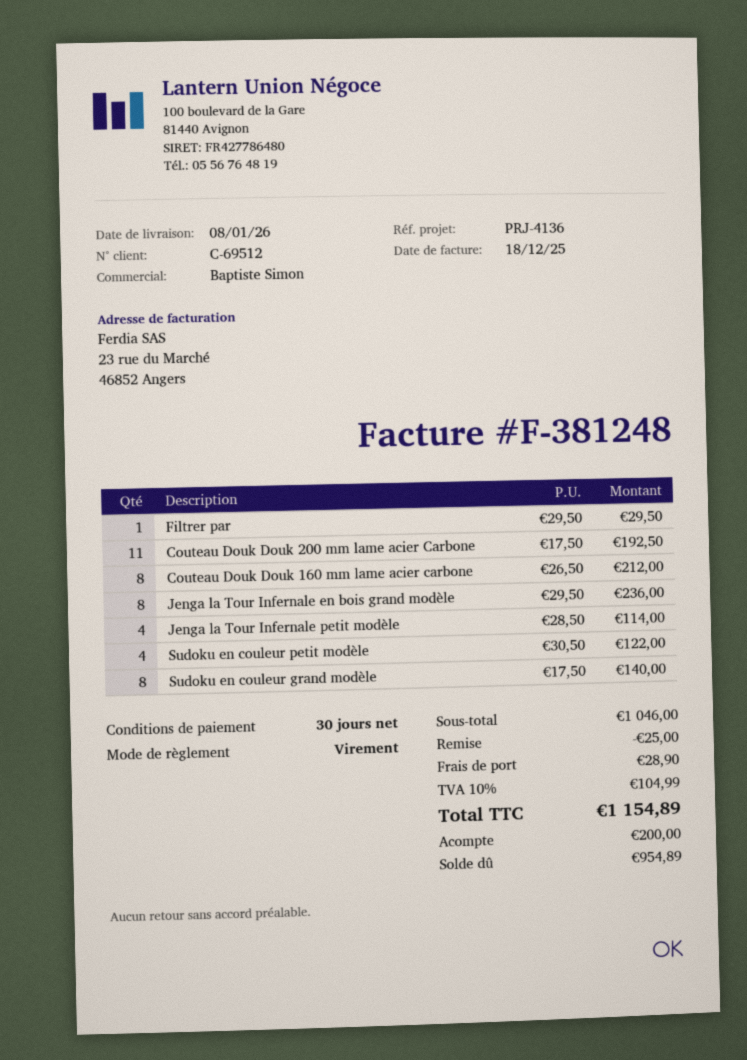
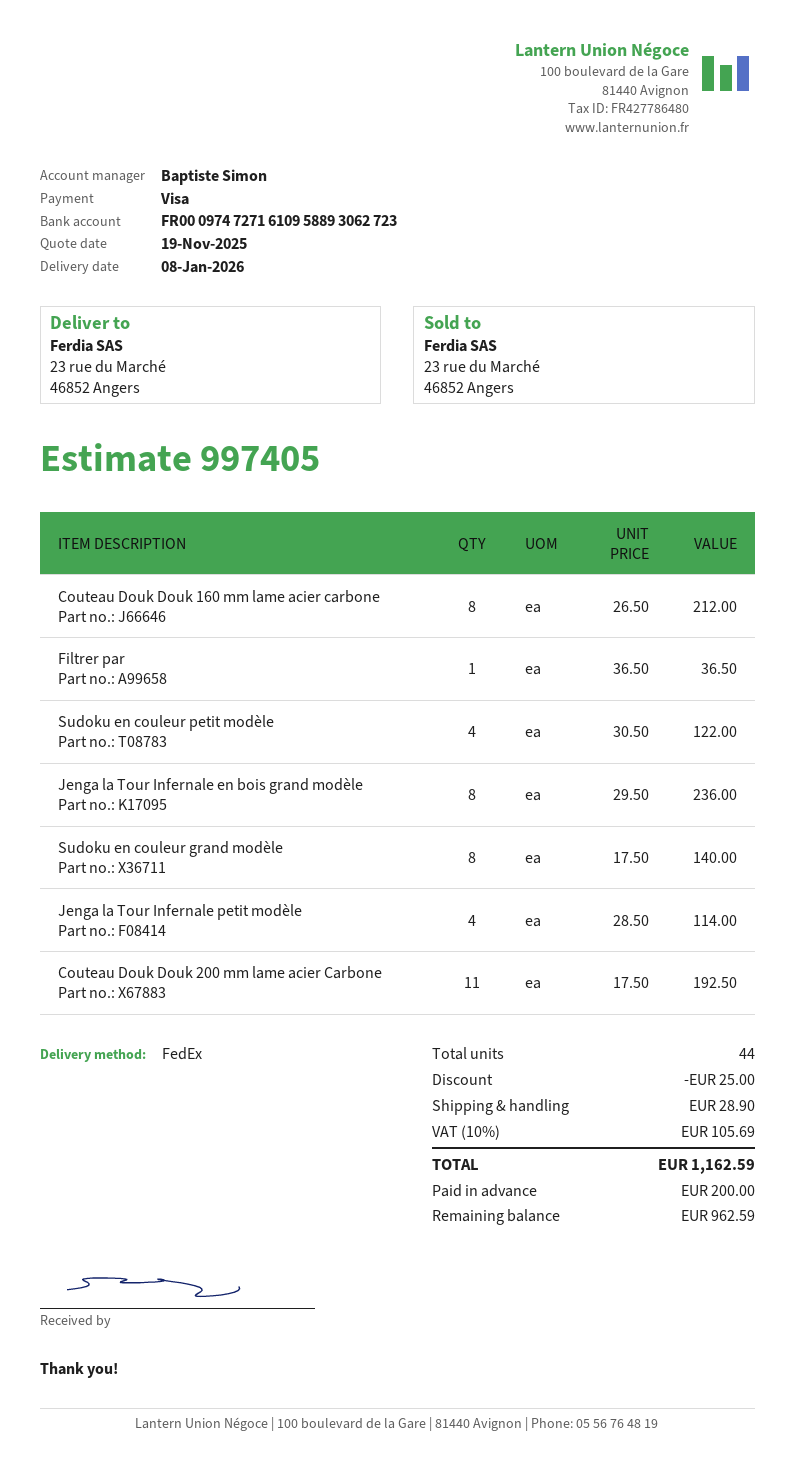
payment method: bank transfer -> Visa
Filtrer par: 1 x 29.50 = 29.50 -> 1 x 36.50 = 36.50
tax: 10% = 104.99 -> 10% = 105.69
total: 1154.89 -> 1162.59
balance: 954.89 -> 962.59

